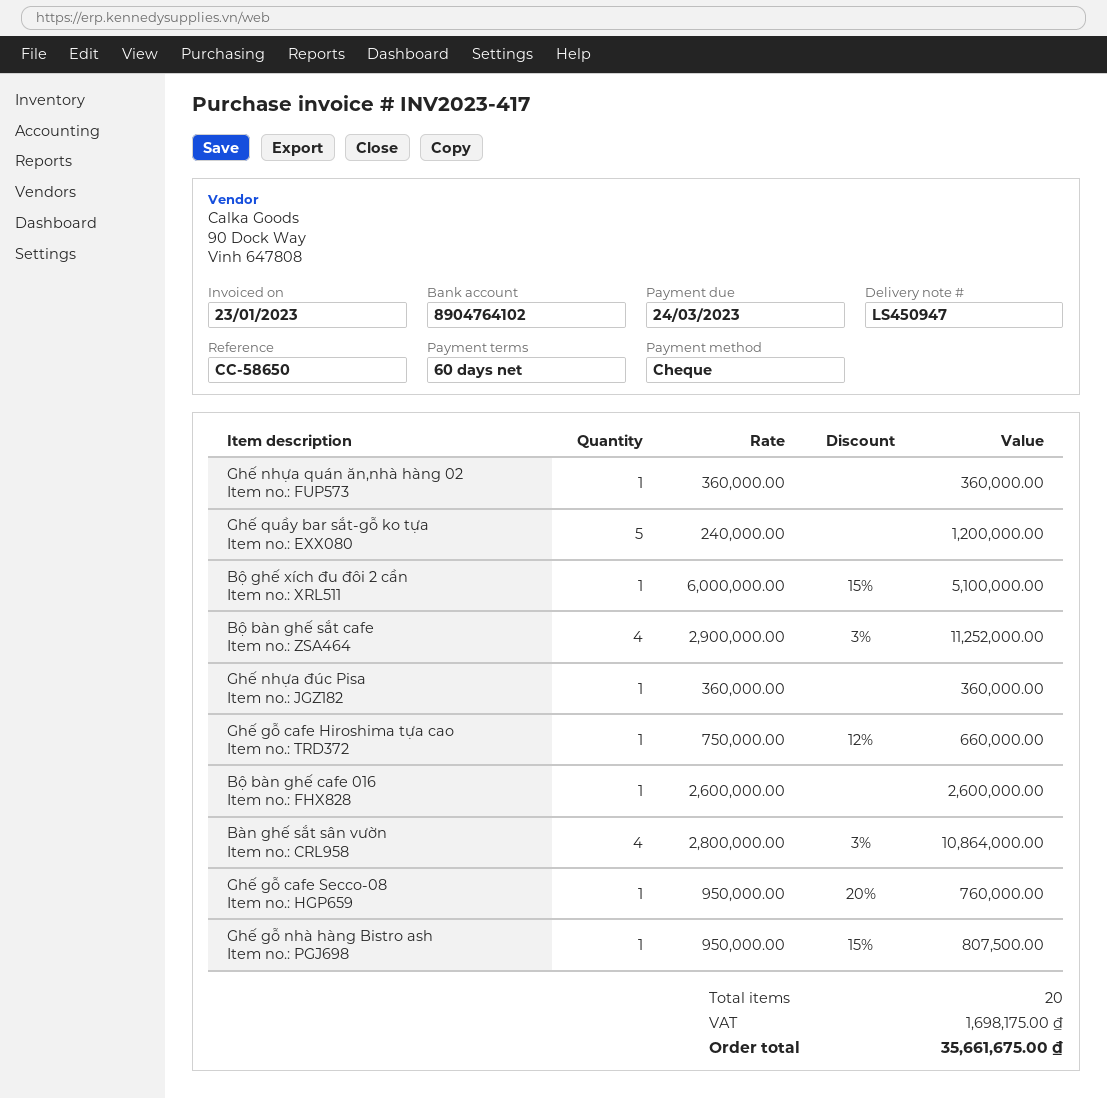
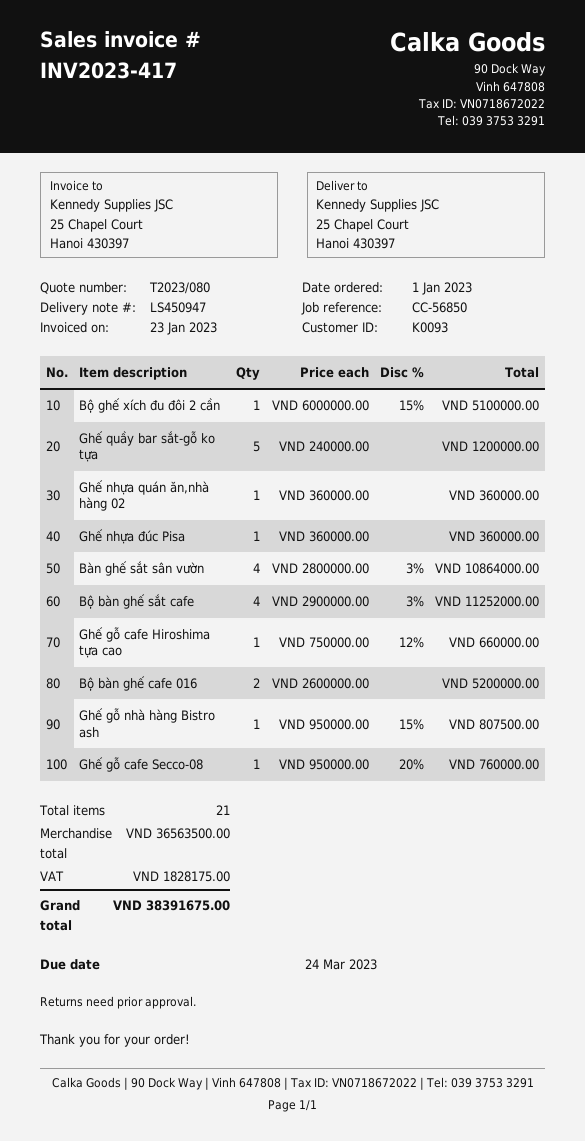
reference: CC-58650 -> CC-56850
Bộ bàn ghế cafe 016: 1 x 2600000.00 = 2600000.00 -> 2 x 2600000.00 = 5200000.00
total quantity: 20 -> 21
tax: 1698175.00 -> 1828175.00
total: 35661675.00 -> 38391675.00

